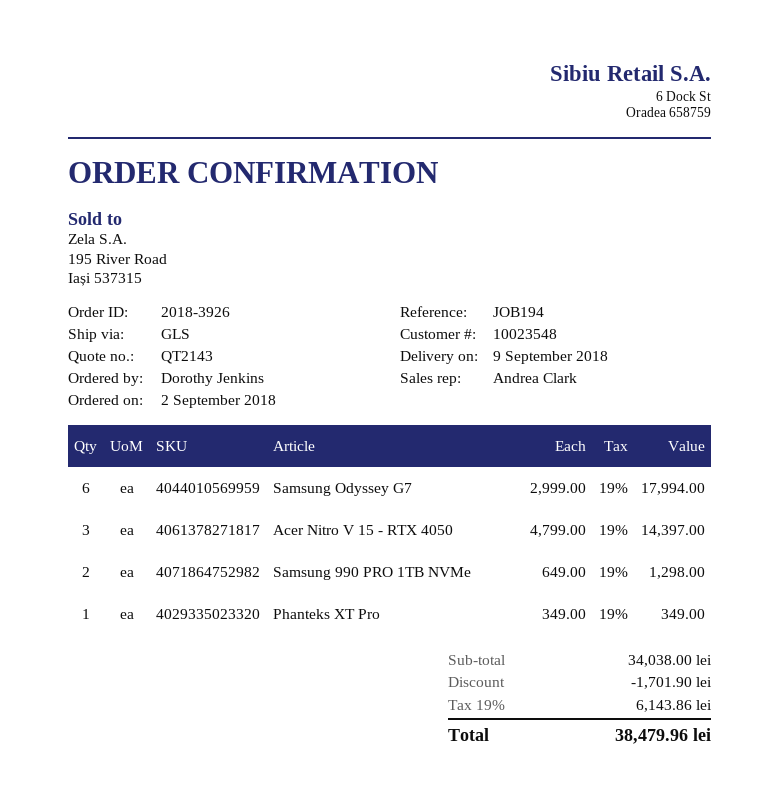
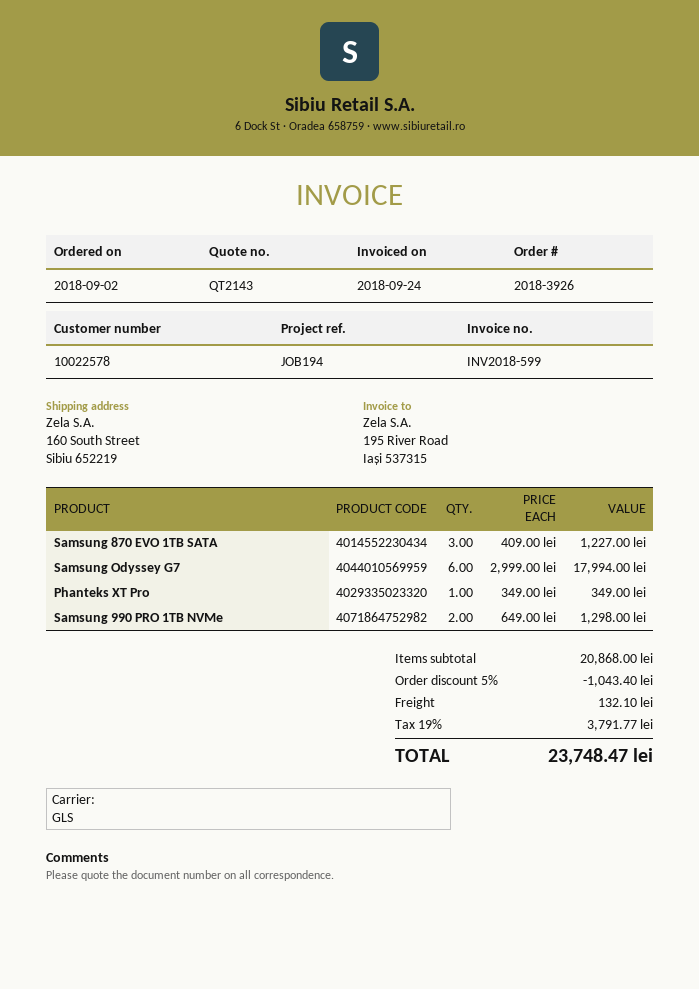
customer number: 10023548 -> 10022578
Acer Nitro V 15 - RTX 4050: 3 x 4799.00 = 14397.00 -> none
Samsung 870 EVO 1TB SATA: none -> 3 x 409.00 = 1227.00
subtotal: 34038.00 -> 20868.00
discount: 1701.90 -> 1043.40
shipping: none -> 132.10
tax: 19% = 6143.86 -> 19% = 3791.77
total: 38479.96 -> 23748.47

